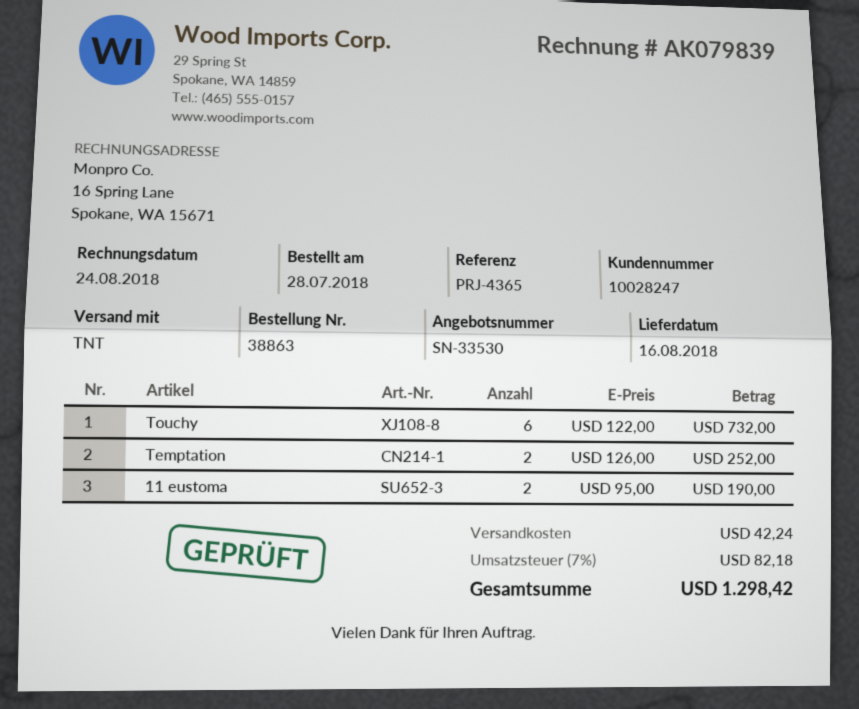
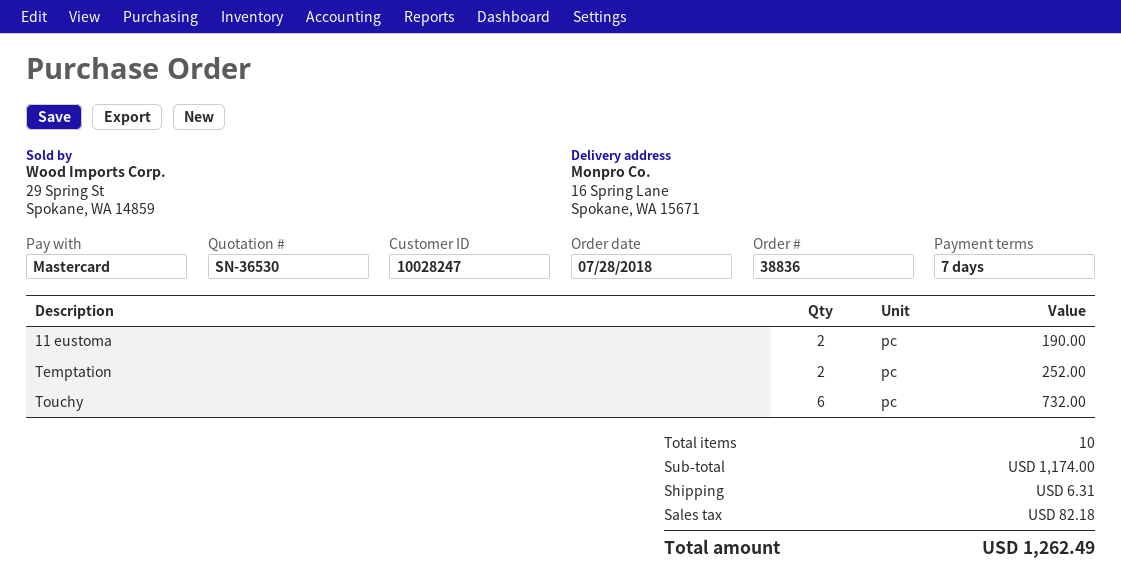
quote number: SN-33530 -> SN-36530
order number: 38863 -> 38836
shipping: 42.24 -> 6.31
total: 1298.42 -> 1262.49

